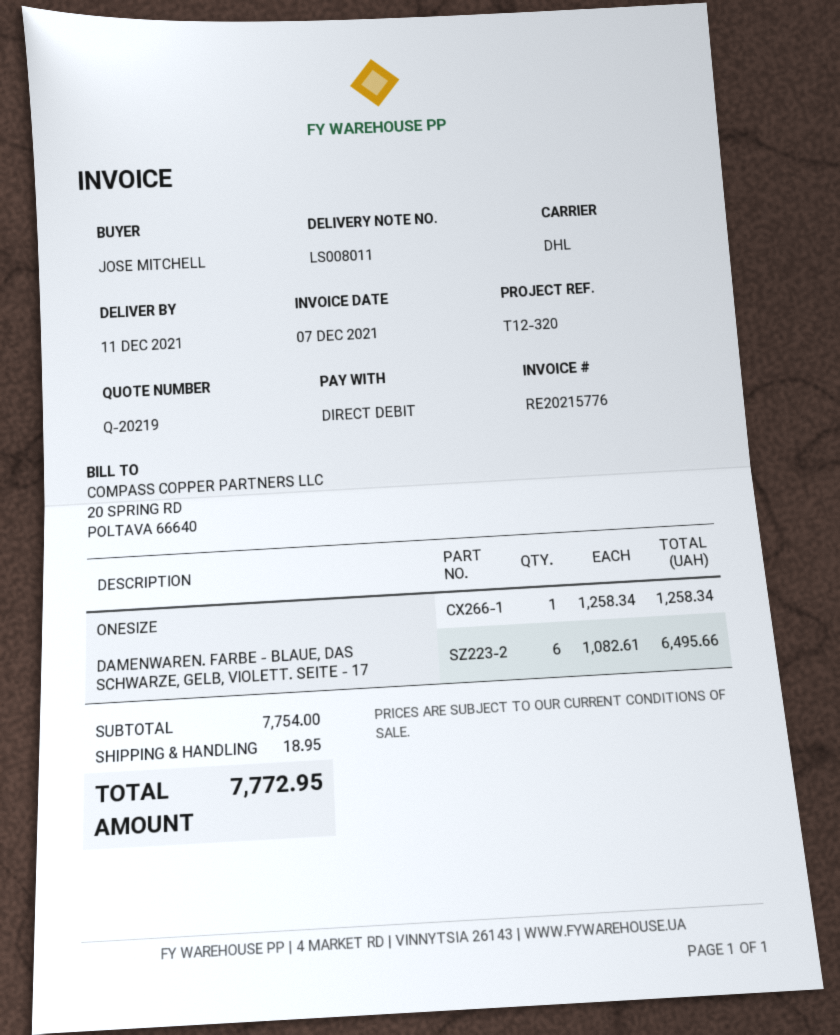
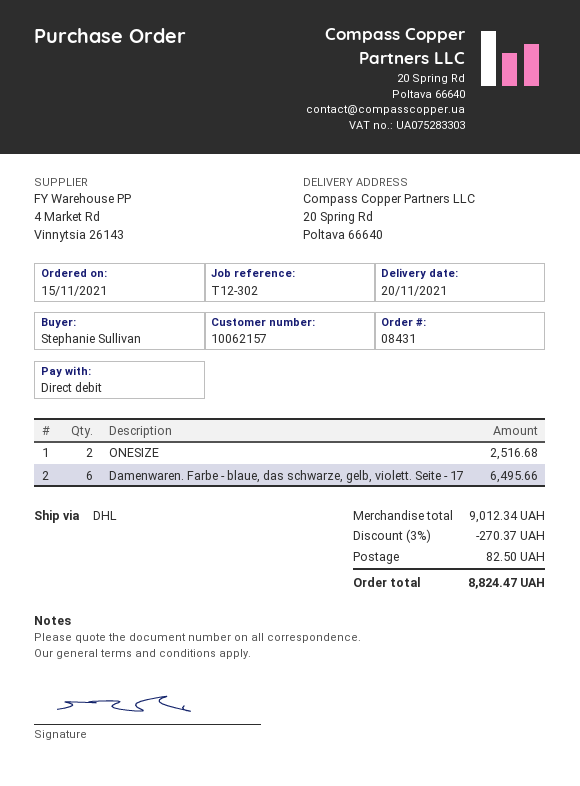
delivery date: 2021-12-11 -> 2021-11-20
reference: T12-320 -> T12-302
ordered by: JOSE MITCHELL -> Stephanie Sullivan
ONESIZE: 1 for 1258.34 -> 2 for 2516.68
subtotal: 7754.00 -> 9012.34
discount: none -> 3% = 270.37
shipping: 18.95 -> 82.50
total: 7772.95 -> 8824.47

